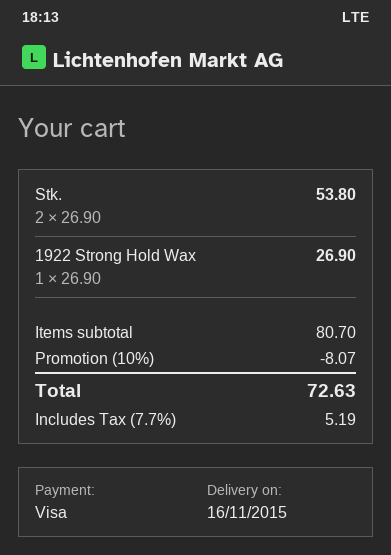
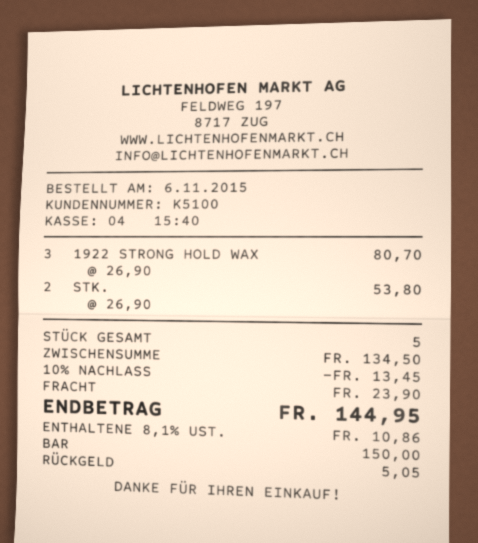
payment method: Visa -> cash
1922 Strong Hold Wax: 1 x 26.90 = 26.90 -> 3 x 26.90 = 80.70
subtotal: 80.70 -> 134.50
discount: 10% = 8.07 -> 10% = 13.45
shipping: none -> 23.90
tax: 7.7% = 5.19 -> 8.1% = 10.86
total: 72.63 -> 144.95

